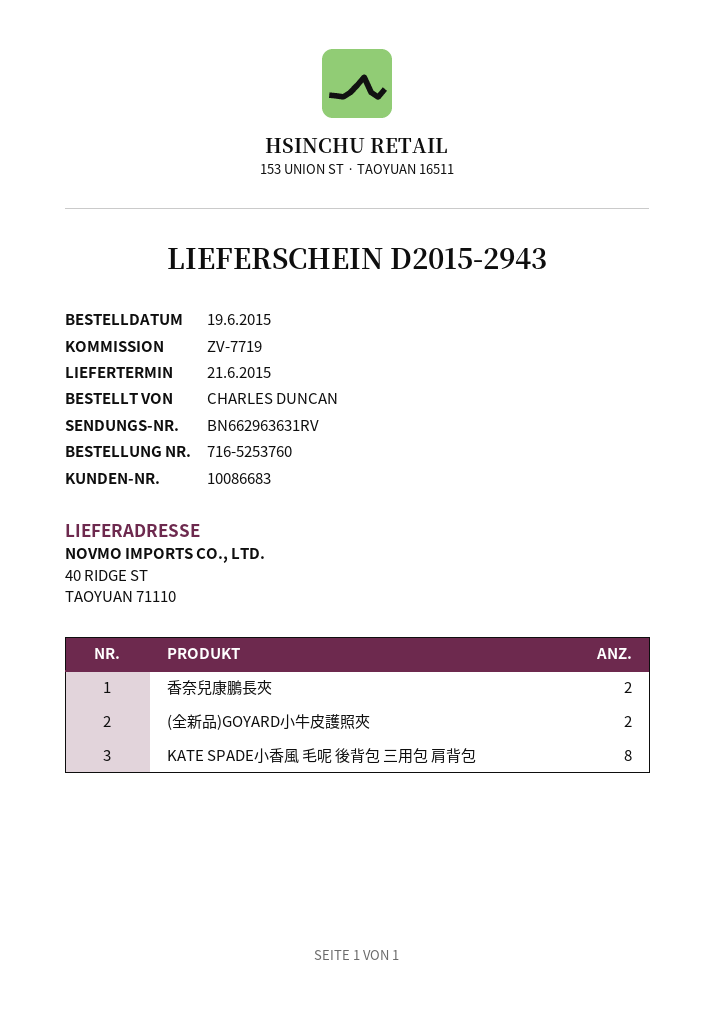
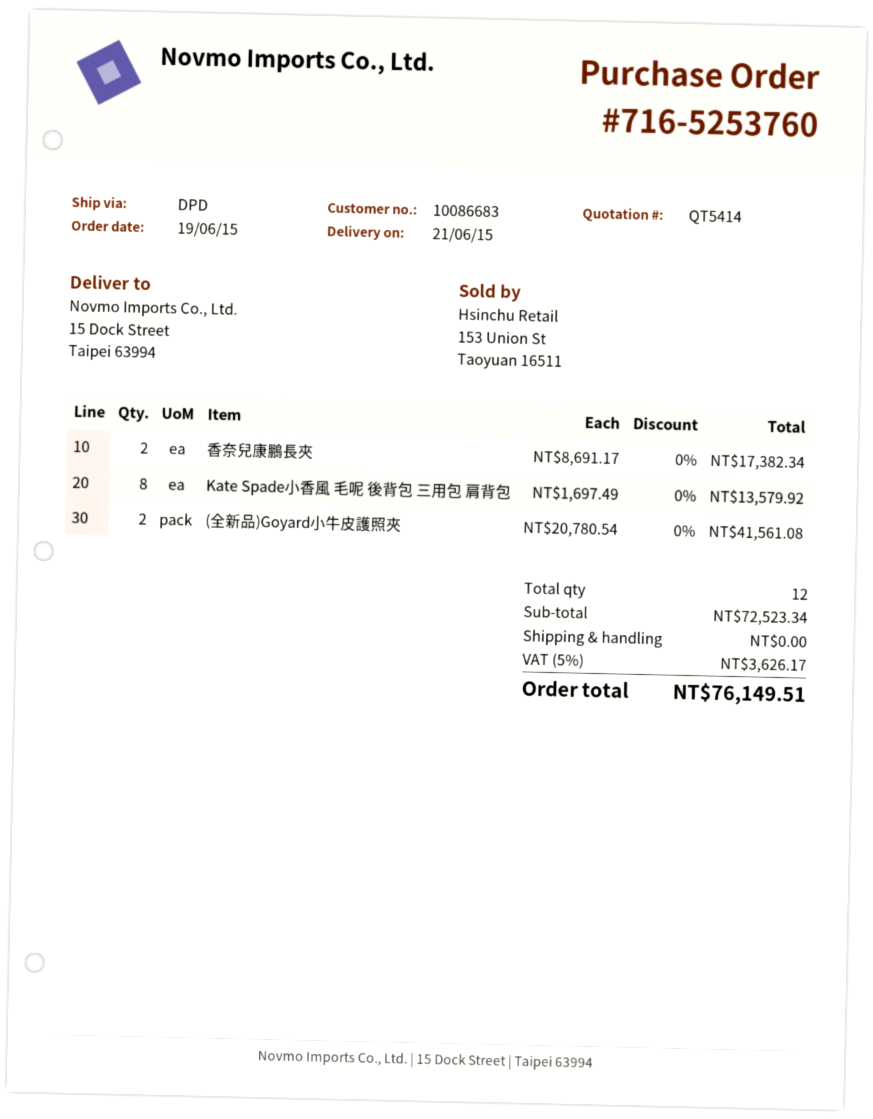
ship to: 40 RIDGE ST, TAOYUAN 71110 -> 15 Dock Street, Taipei 63994

